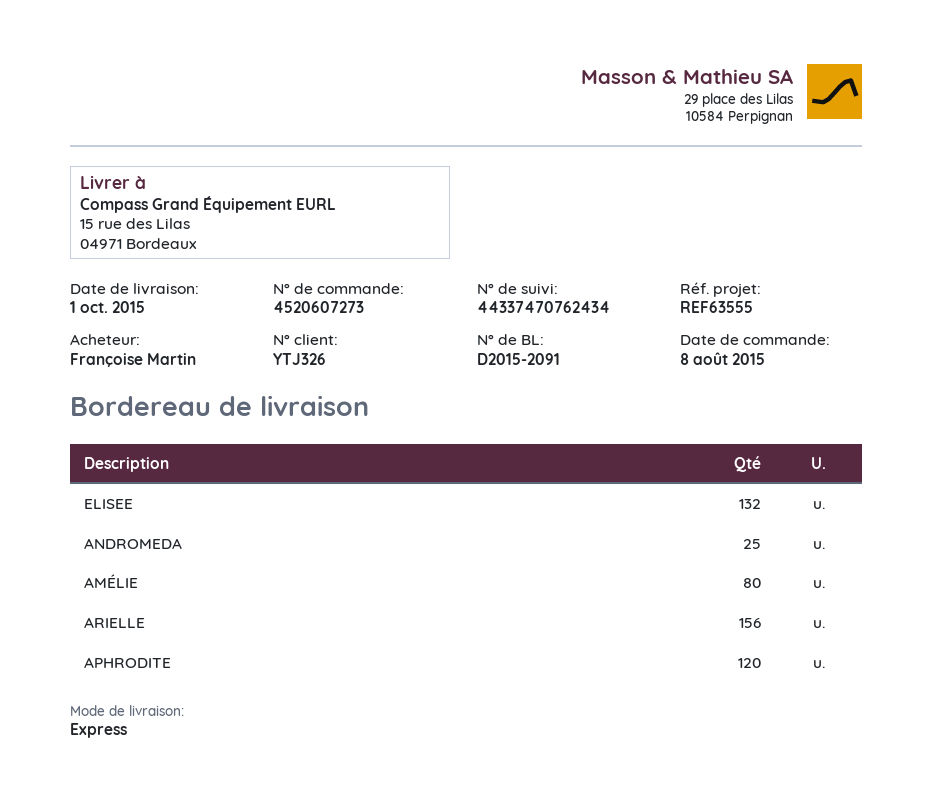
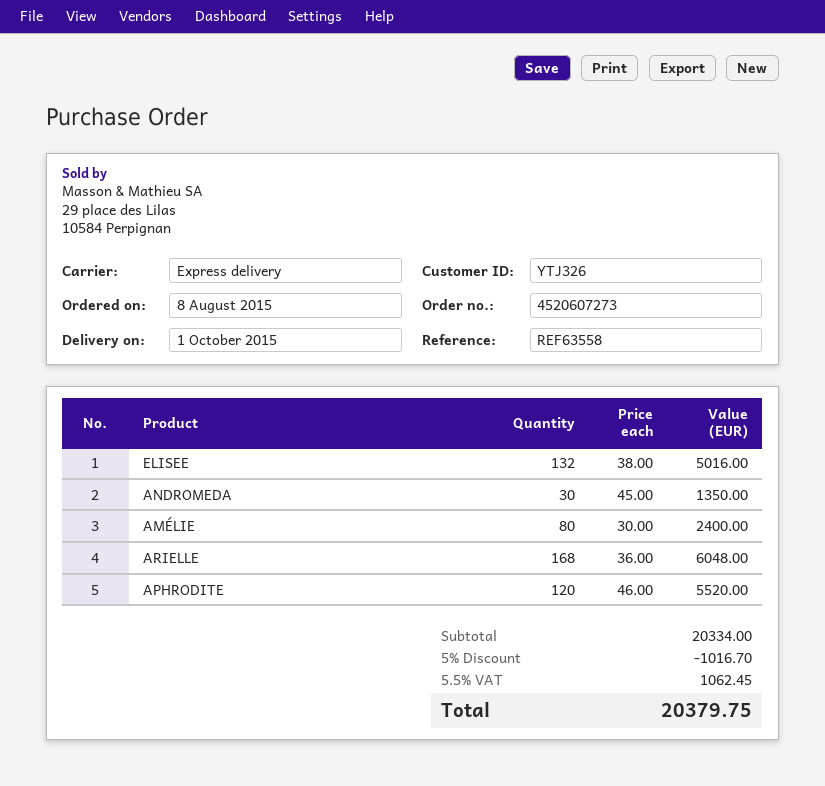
reference: REF63555 -> REF63558
ANDROMEDA: 25 -> 30
ARIELLE: 156 -> 168

